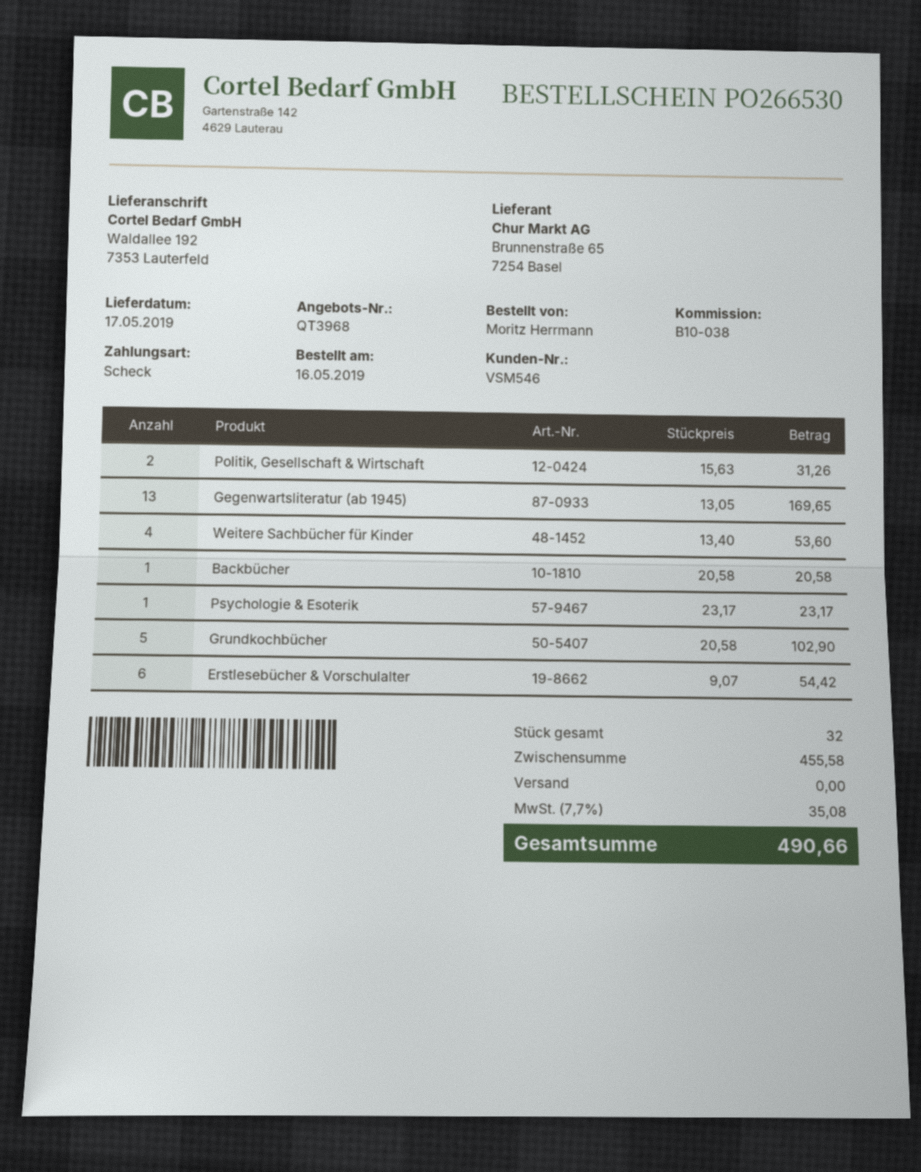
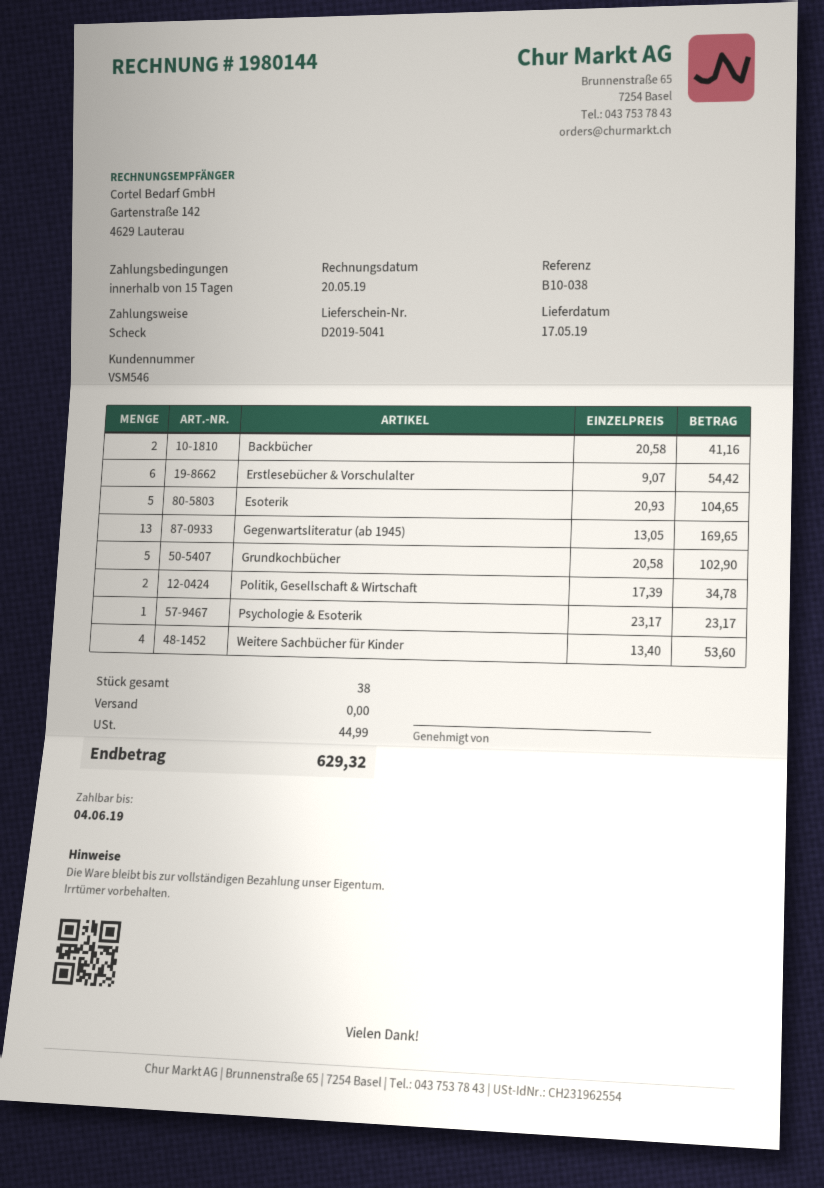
Politik, Gesellschaft & Wirtschaft: 2 x 15.63 = 31.26 -> 2 x 17.39 = 34.78
Backbücher: 1 x 20.58 = 20.58 -> 2 x 20.58 = 41.16
Esoterik: none -> 5 x 20.93 = 104.65
total quantity: 32 -> 38
tax: 35.08 -> 44.99
total: 490.66 -> 629.32

